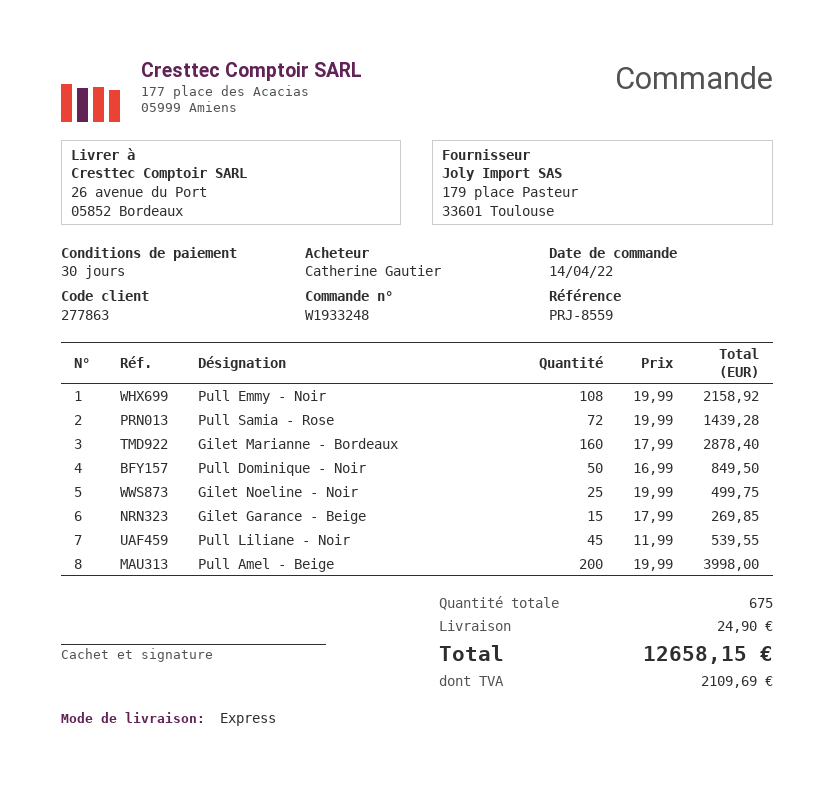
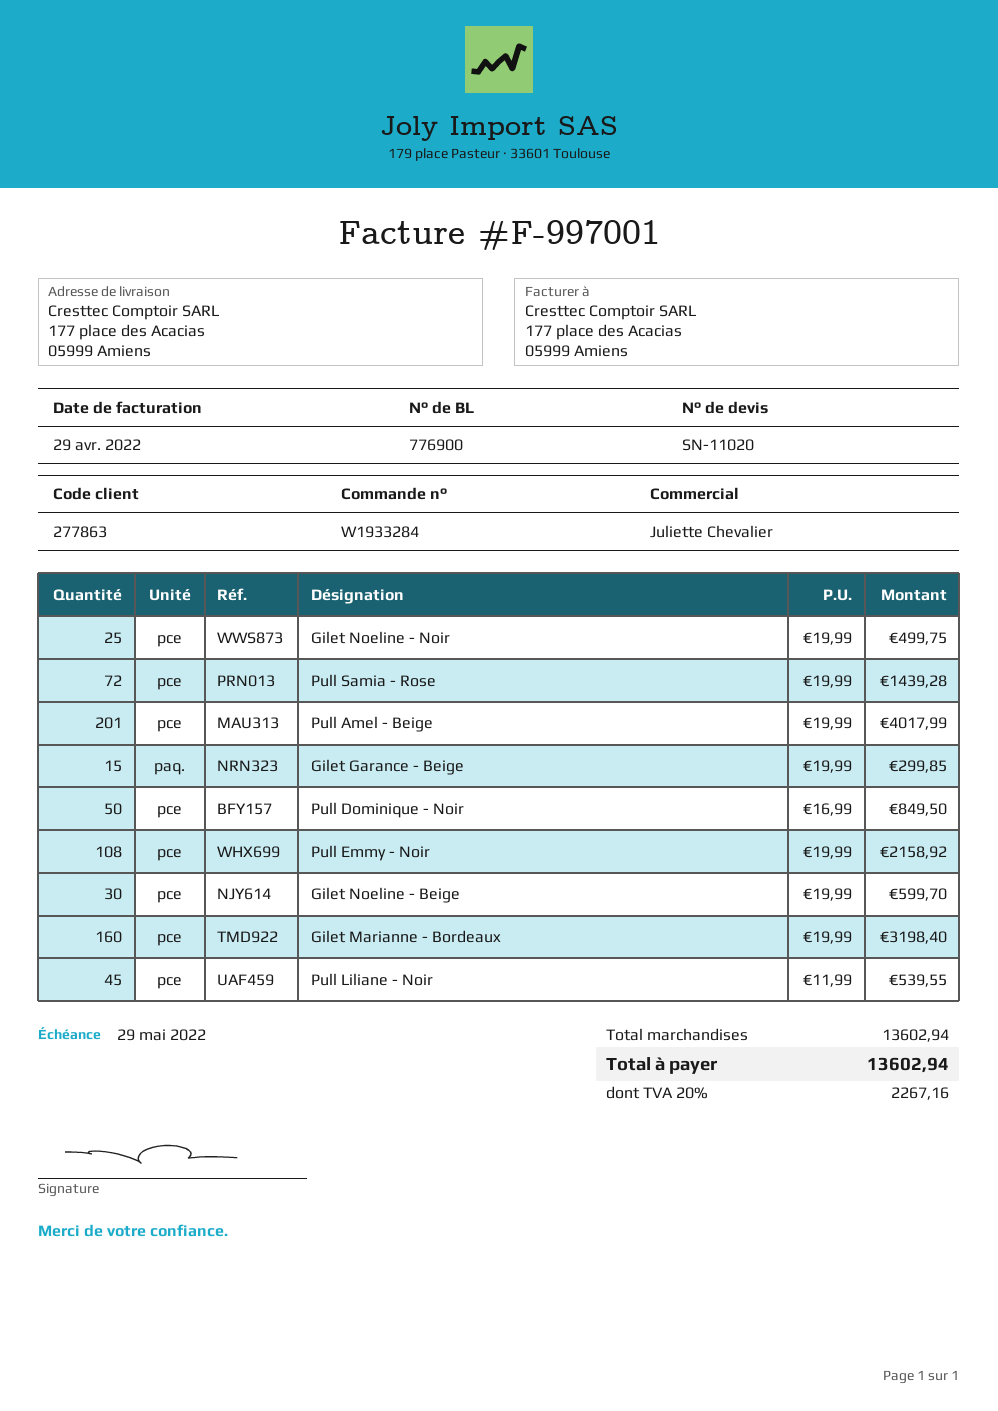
order number: W1933248 -> W1933284
ship to: 26 avenue du Port, 05852 Bordeaux -> 177 place des Acacias, 05999 Amiens
Gilet Marianne - Bordeaux: 160 x 17.99 = 2878.40 -> 160 x 19.99 = 3198.40
Gilet Garance - Beige: 15 x 17.99 = 269.85 -> 15 x 19.99 = 299.85
Pull Amel - Beige: 200 x 19.99 = 3998.00 -> 201 x 19.99 = 4017.99
Gilet Noeline - Beige: none -> 30 x 19.99 = 599.70
shipping: 24.90 -> none
tax: 2109.69 -> 2267.16
total: 12658.15 -> 13602.94

